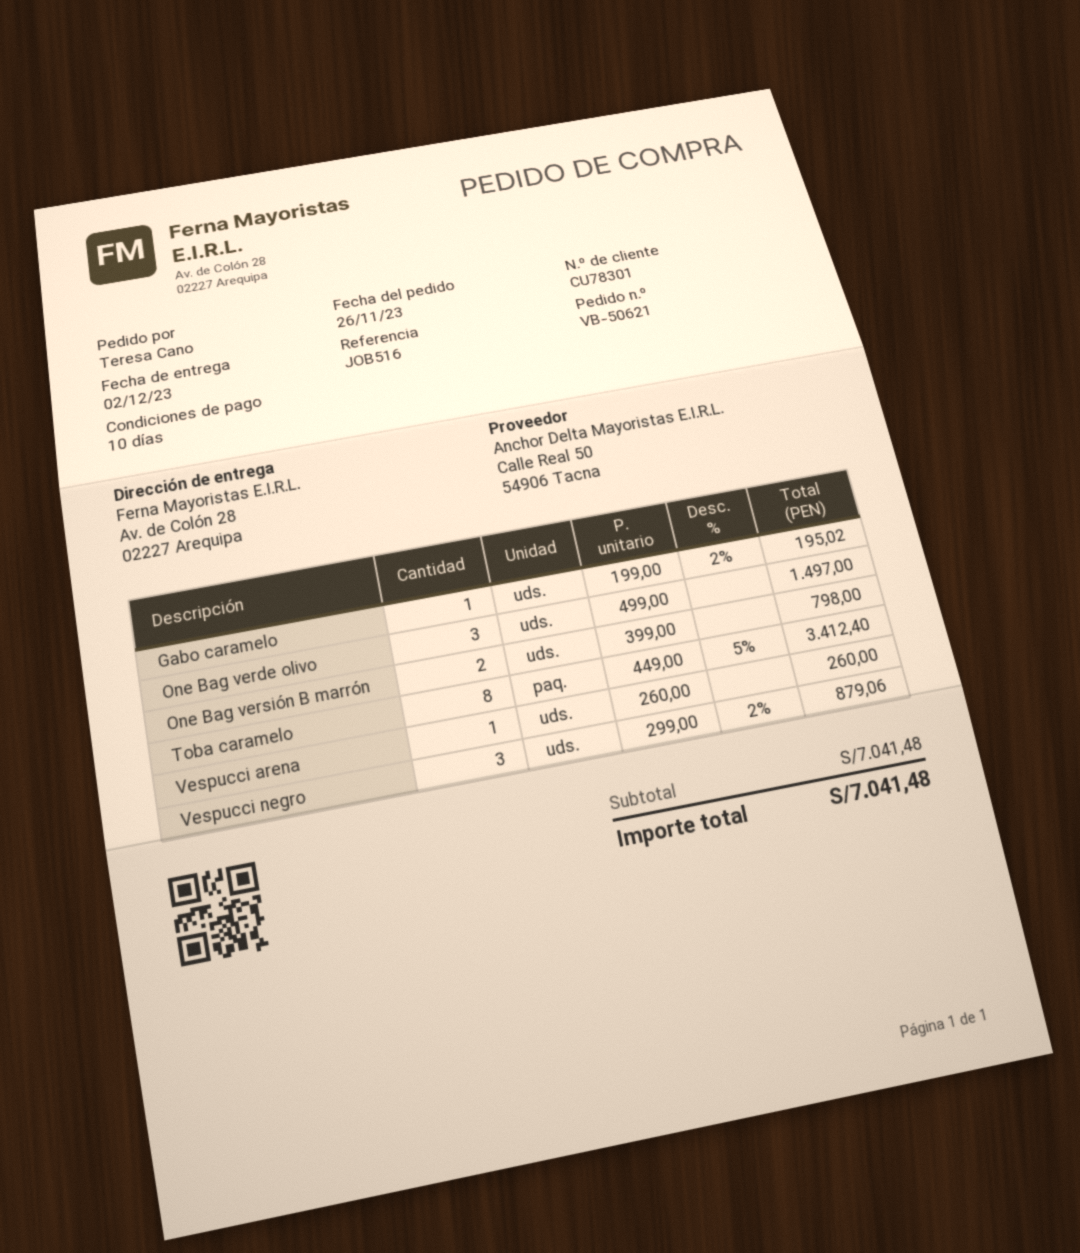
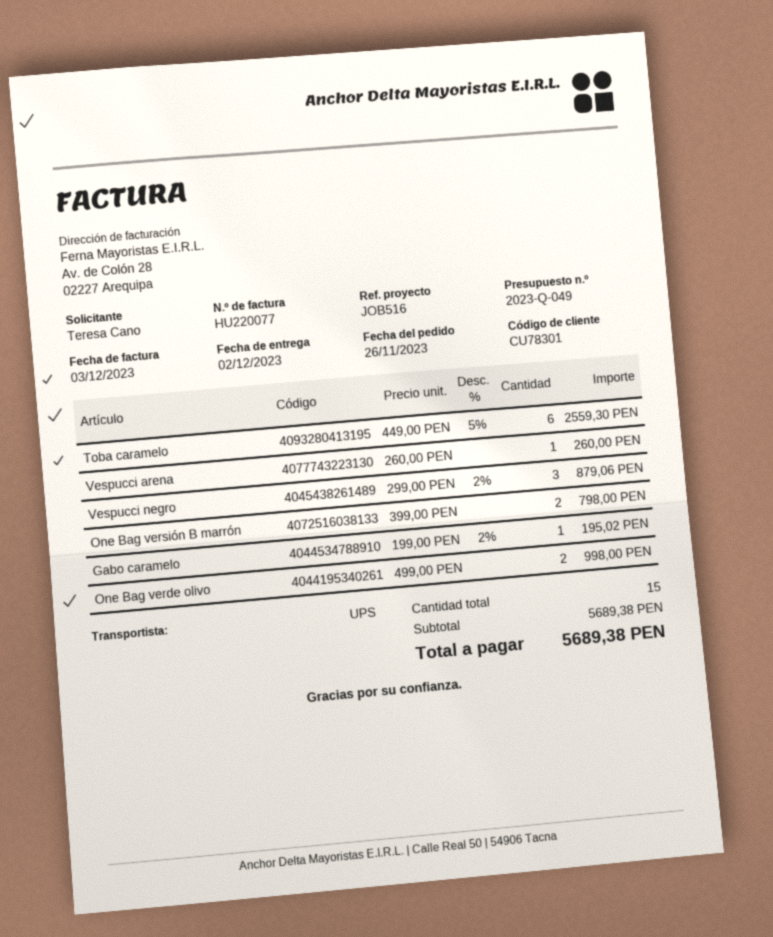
One Bag verde olivo: 3 x 499.00 = 1497.00 -> 2 x 499.00 = 998.00
Toba caramelo: 8 x 449.00 - 5% = 3412.40 -> 6 x 449.00 - 5% = 2559.30
subtotal: 7041.48 -> 5689.38
total: 7041.48 -> 5689.38

